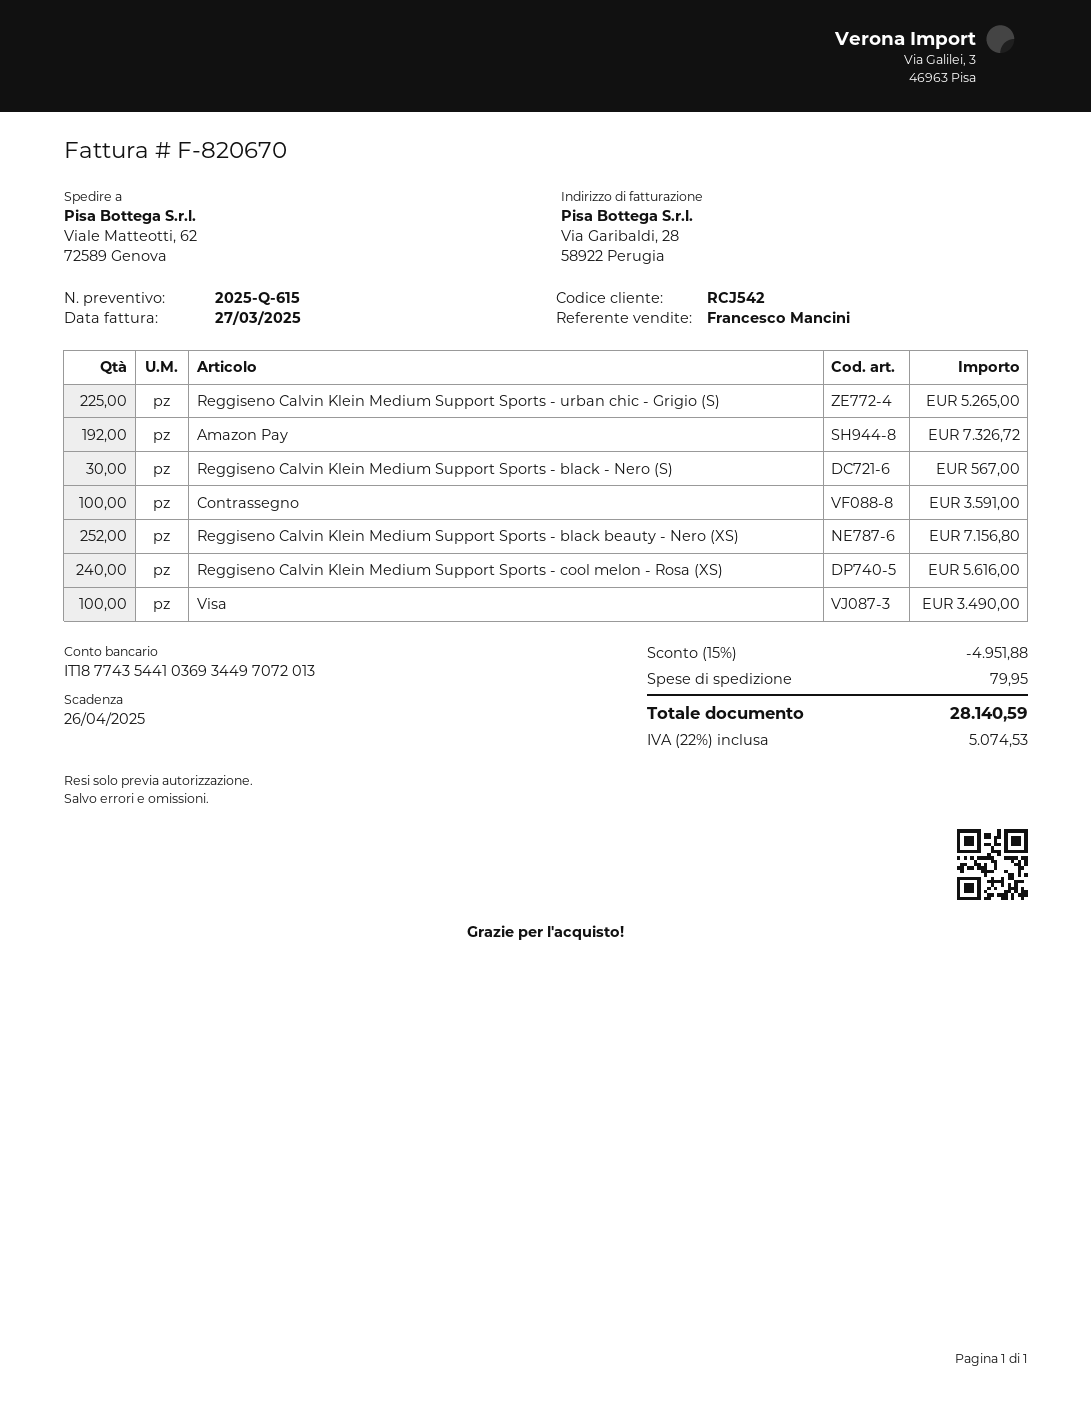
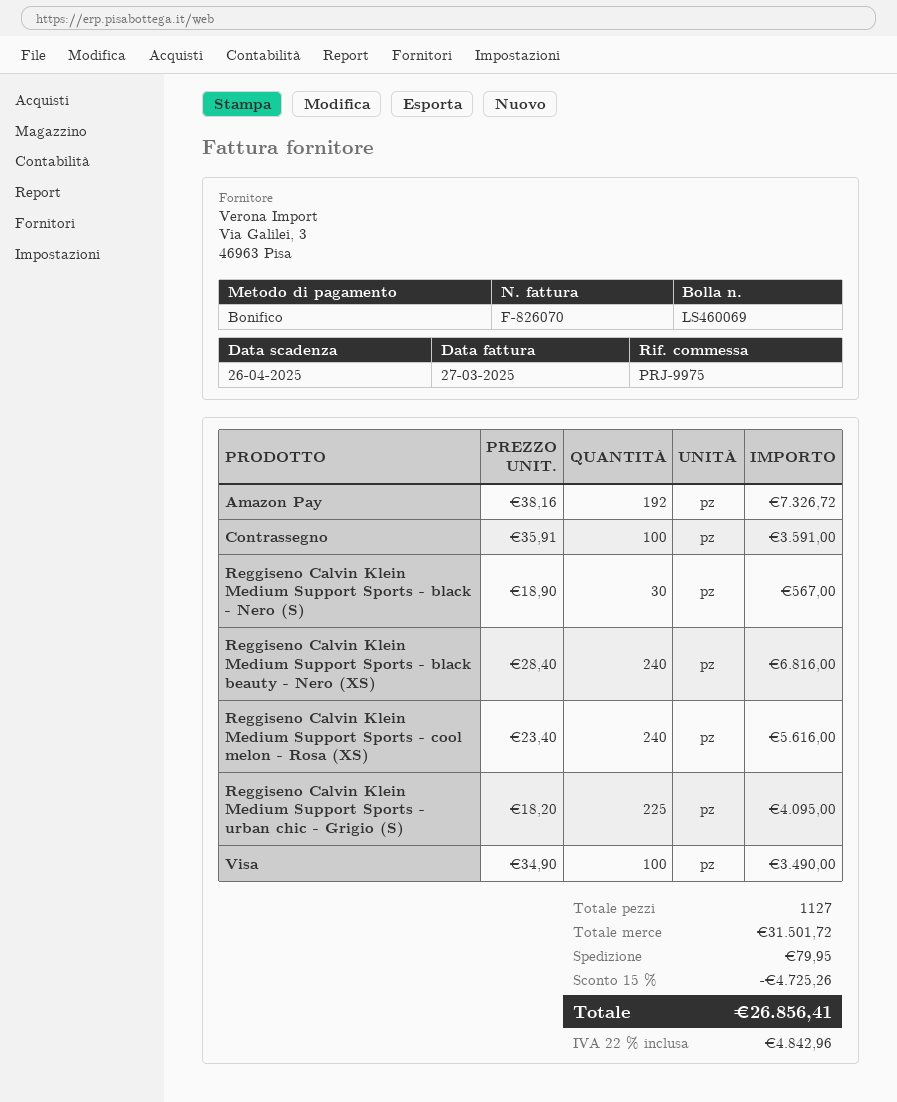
invoice number: F-820670 -> F-826070
Reggiseno Calvin Klein Medium Support Sports - urban chic - Grigio (S): 225 for 5265.00 -> 225 for 4095.00
Reggiseno Calvin Klein Medium Support Sports - black beauty - Nero (XS): 252 for 7156.80 -> 240 for 6816.00
discount: 15% = 4951.88 -> 15% = 4725.26
tax: 22% = 5074.53 -> 22% = 4842.96
total: 28140.59 -> 26856.41

